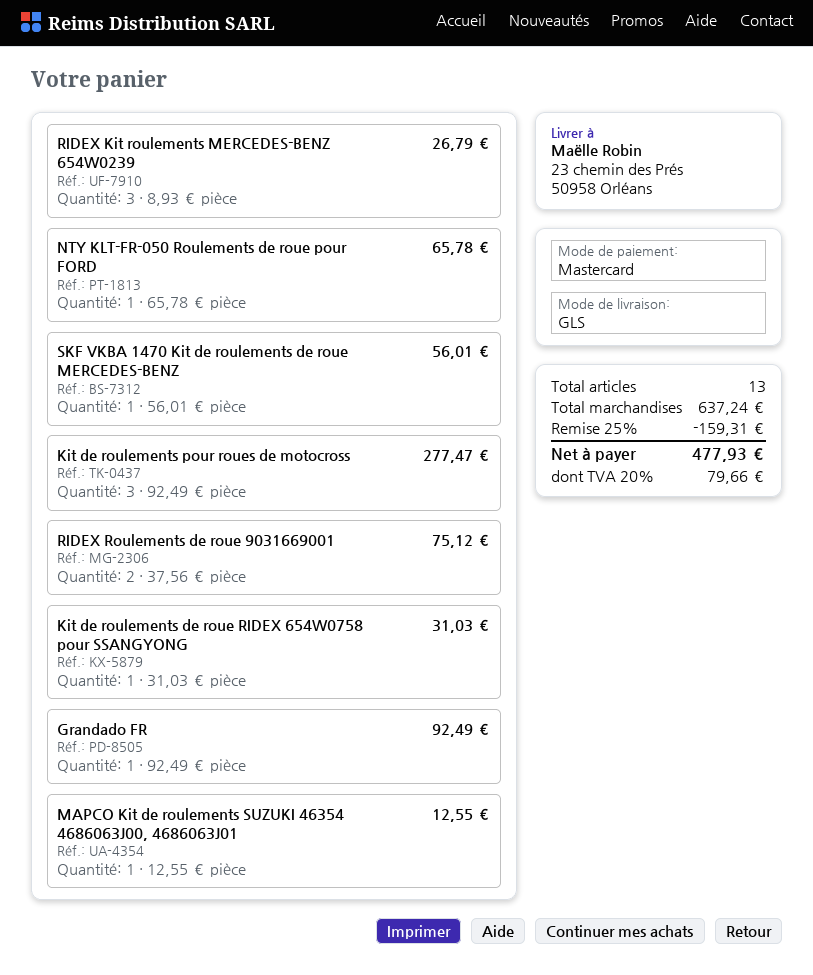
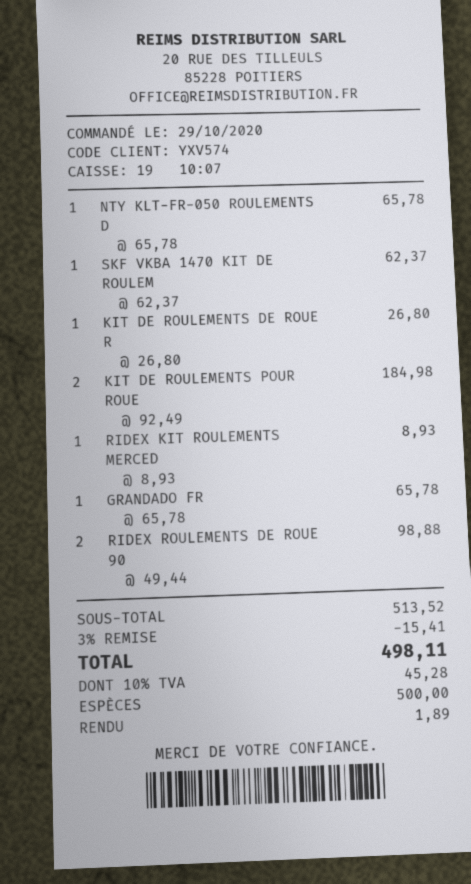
payment method: Mastercard -> cash
RIDEX Kit roulements MERCEDES-BENZ 654W0239: 3 x 8.93 = 26.79 -> 1 x 8.93 = 8.93
SKF VKBA 1470 Kit de roulements de roue MERCEDES-BENZ: 1 x 56.01 = 56.01 -> 1 x 62.37 = 62.37
Kit de roulements pour roues de motocross: 3 x 92.49 = 277.47 -> 2 x 92.49 = 184.98
RIDEX Roulements de roue 9031669001: 2 x 37.56 = 75.12 -> 2 x 49.44 = 98.88
Kit de roulements de roue RIDEX 654W0758 pour SSANGYONG: 1 x 31.03 = 31.03 -> 1 x 26.80 = 26.80
Grandado FR: 1 x 92.49 = 92.49 -> 1 x 65.78 = 65.78
MAPCO Kit de roulements SUZUKI 46354 4686063J00, 4686063J01: 1 x 12.55 = 12.55 -> none
subtotal: 637.24 -> 513.52
discount: 25% = 159.31 -> 3% = 15.41
tax: 20% = 79.66 -> 10% = 45.28
total: 477.93 -> 498.11

